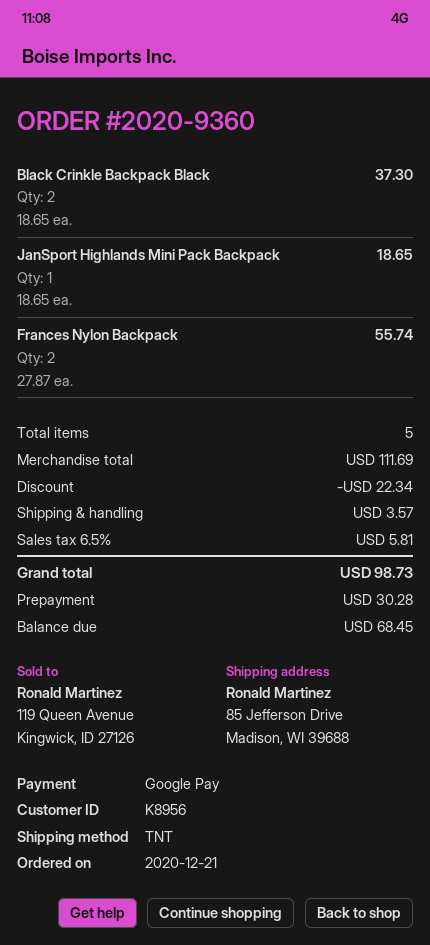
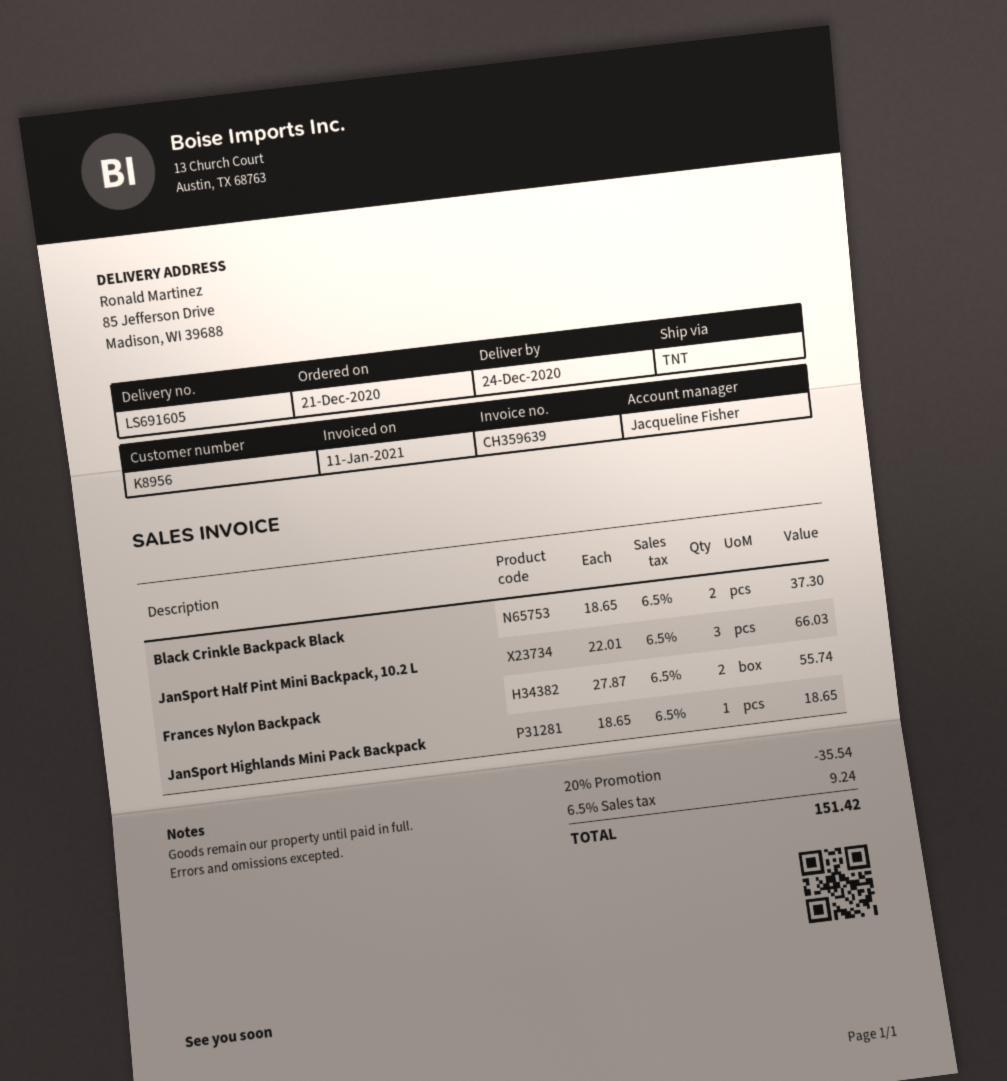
JanSport Half Pint Mini Backpack, 10.2 L: none -> 3 x 22.01 = 66.03
discount: 22.34 -> 35.54
shipping: 3.57 -> none
tax: 6.5% = 5.81 -> 6.5% = 9.24
total: 98.73 -> 151.42

